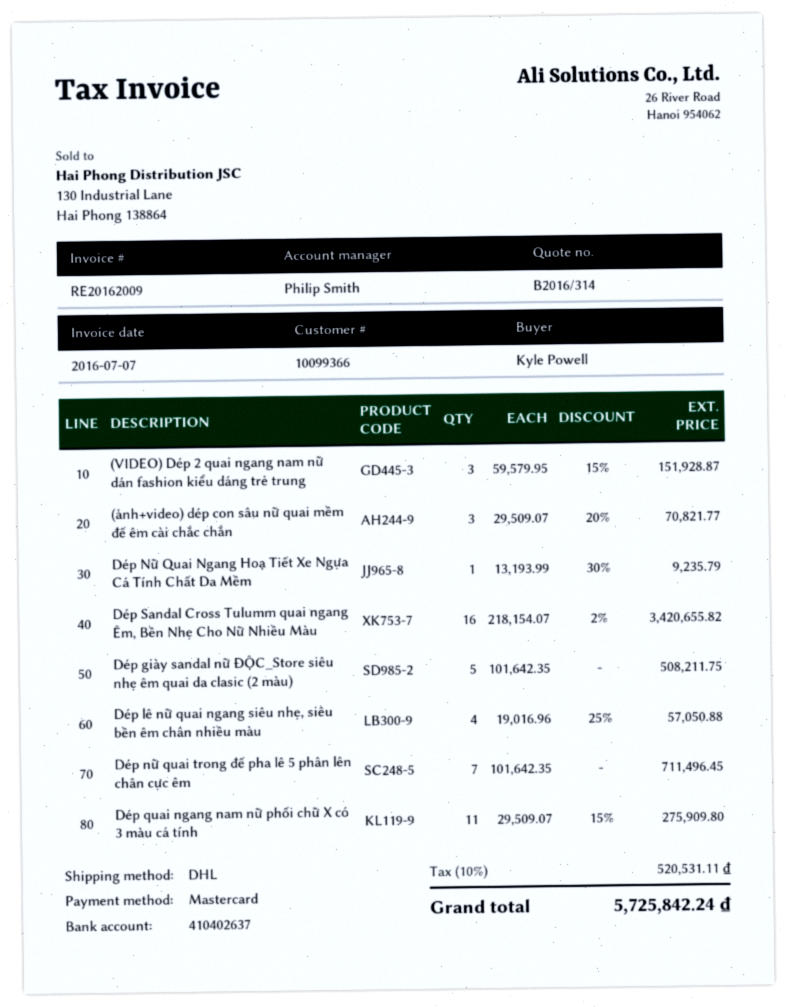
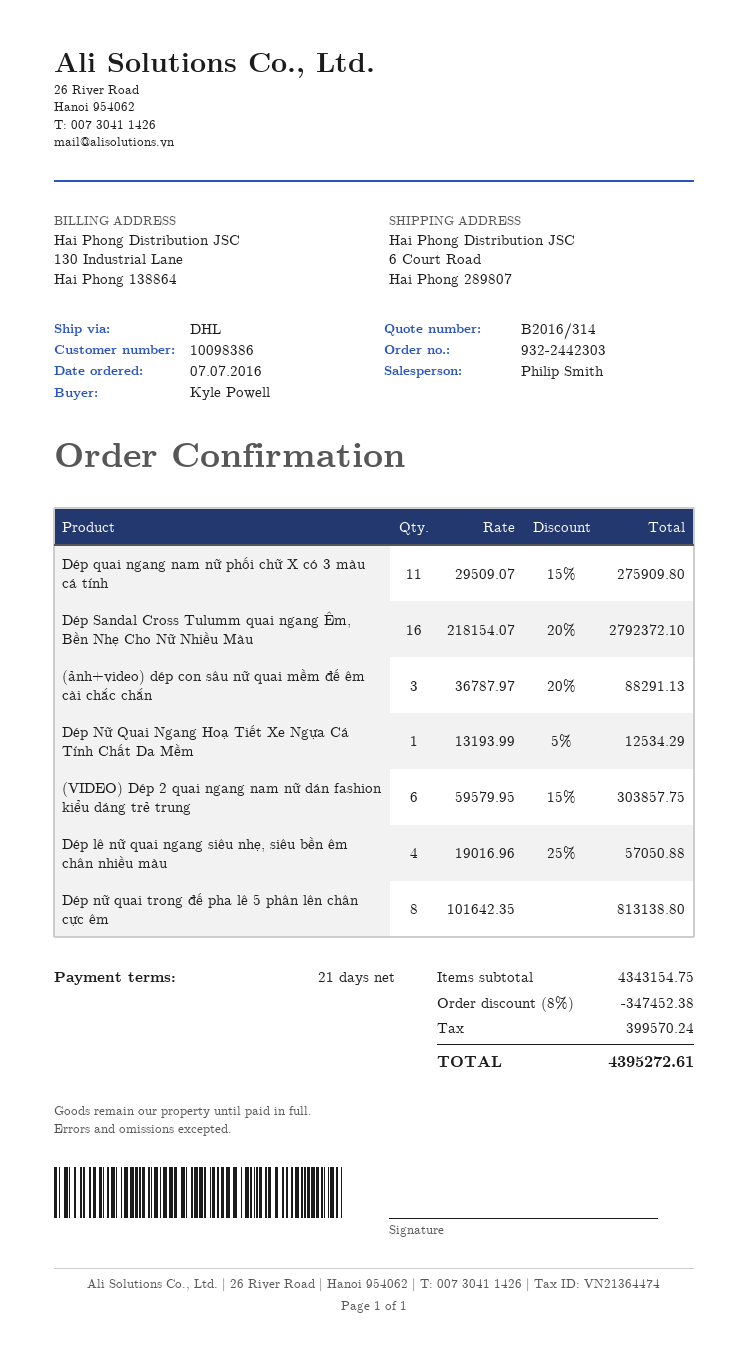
customer number: 10099366 -> 10098386
(VIDEO) Dép 2 quai ngang nam nữ dán fashion kiểu dáng trẻ trung: 3 x 59579.95 - 15% = 151928.87 -> 6 x 59579.95 - 15% = 303857.75
(ảnh+video) dép con sâu nữ quai mềm đế êm cài chắc chắn: 3 x 29509.07 - 20% = 70821.77 -> 3 x 36787.97 - 20% = 88291.13
Dép Nữ Quai Ngang Hoạ Tiết Xe Ngựa Cá Tính Chất Da Mềm: 1 x 13193.99 - 30% = 9235.79 -> 1 x 13193.99 - 5% = 12534.29
Dép Sandal Cross Tulumm quai ngang Êm, Bền Nhẹ Cho Nữ Nhiều Màu: 16 x 218154.07 - 2% = 3420655.82 -> 16 x 218154.07 - 20% = 2792372.10
Dép giày sandal nữ ĐỘC_Store siêu nhẹ êm quai da clasic (2 màu): 5 x 101642.35 = 508211.75 -> none
Dép nữ quai trong đế pha lê 5 phân lên chân cực êm: 7 x 101642.35 = 711496.45 -> 8 x 101642.35 = 813138.80
discount: none -> 8% = 347452.38
tax: 520531.11 -> 399570.24
total: 5725842.24 -> 4395272.61

